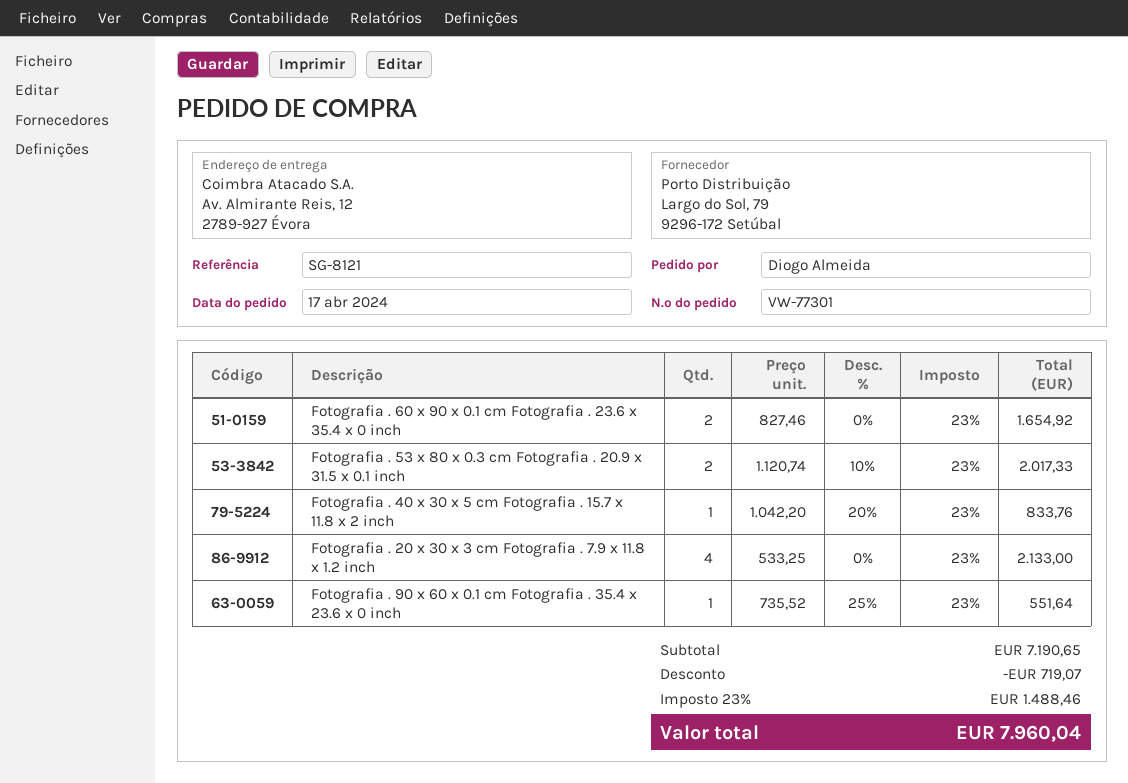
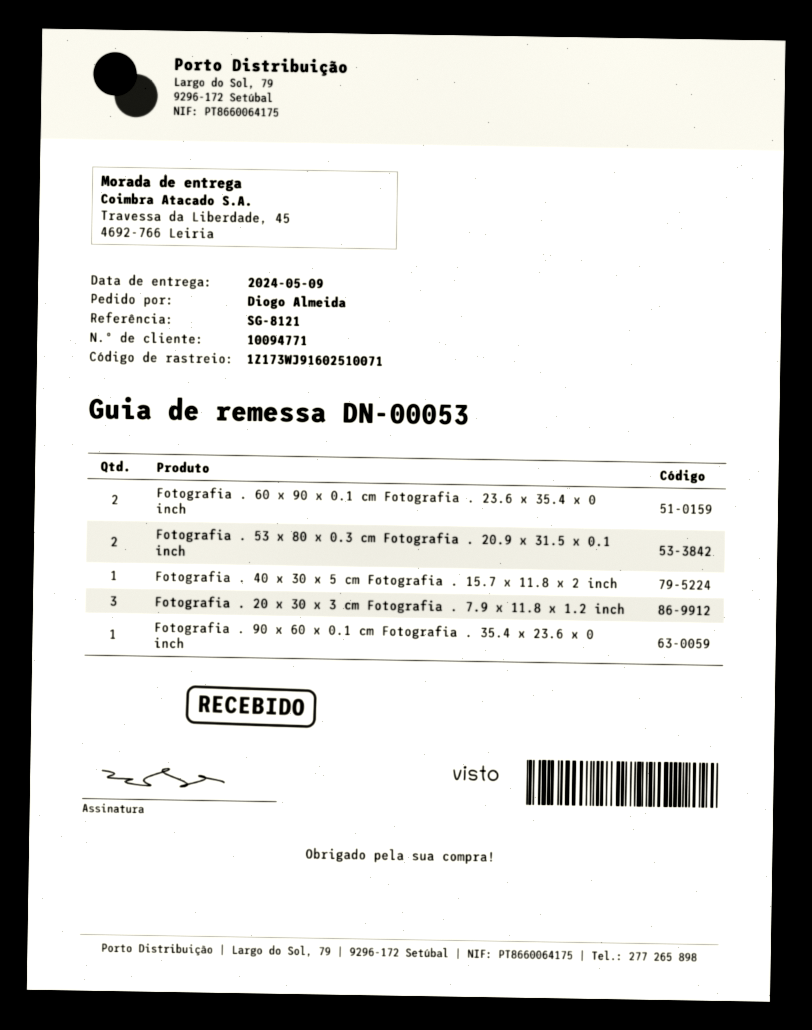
ship to: Av. Almirante Reis, 12, 2789-927 Évora -> Travessa da Liberdade, 45, 4692-766 Leiria
Fotografia . 20 x 30 x 3 cm Fotografia . 7.9 x 11.8 x 1.2 inch: 4 -> 3

